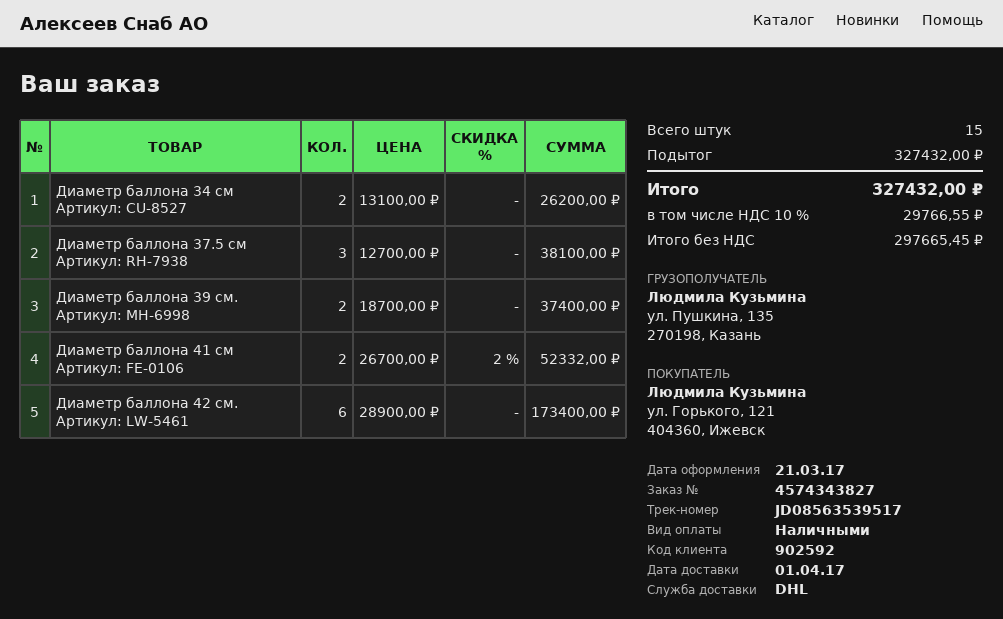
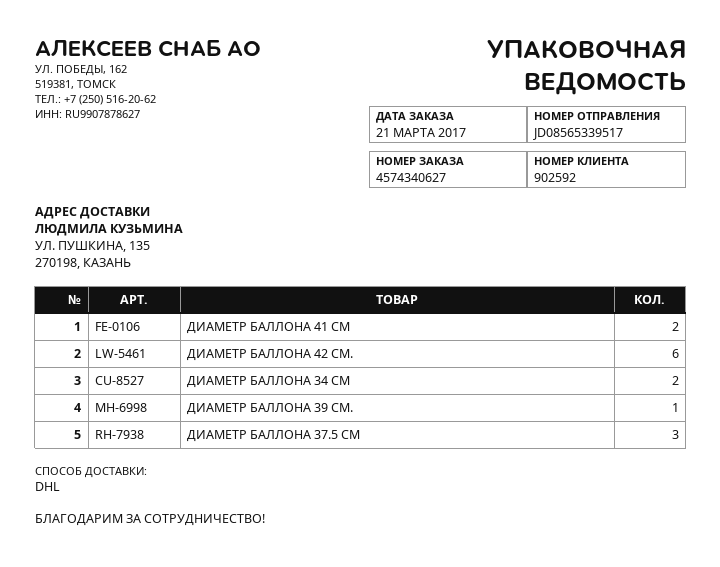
order number: 4574343827 -> 4574340627
tracking number: JD08563539517 -> JD08565339517
Диаметр баллона 39 см.: 2 -> 1

